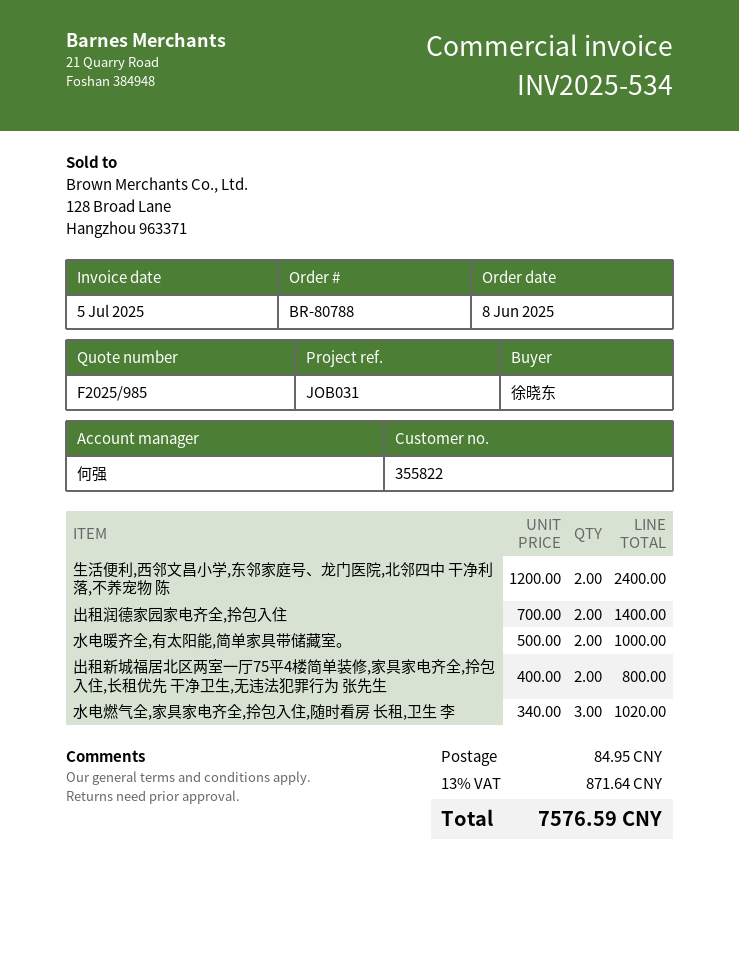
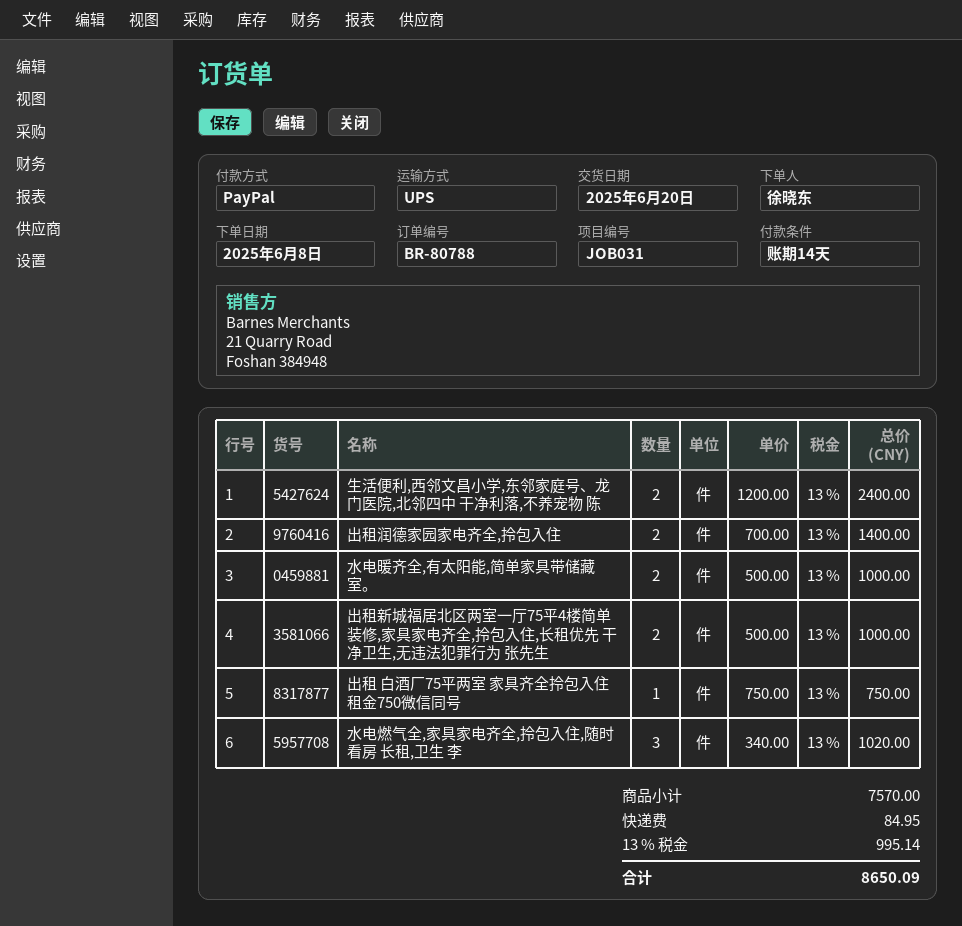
出租新城福居北区两室一厅75平4楼简单装修,家具家电齐全,拎包入住,长租优先 干净卫生,无违法犯罪行为 张先生: 2 x 400.00 = 800.00 -> 2 x 500.00 = 1000.00
出租 白酒厂75平两室 家具齐全拎包入住 租金750微信同号: none -> 1 x 750.00 = 750.00
tax: 13% = 871.64 -> 13% = 995.14
total: 7576.59 -> 8650.09

